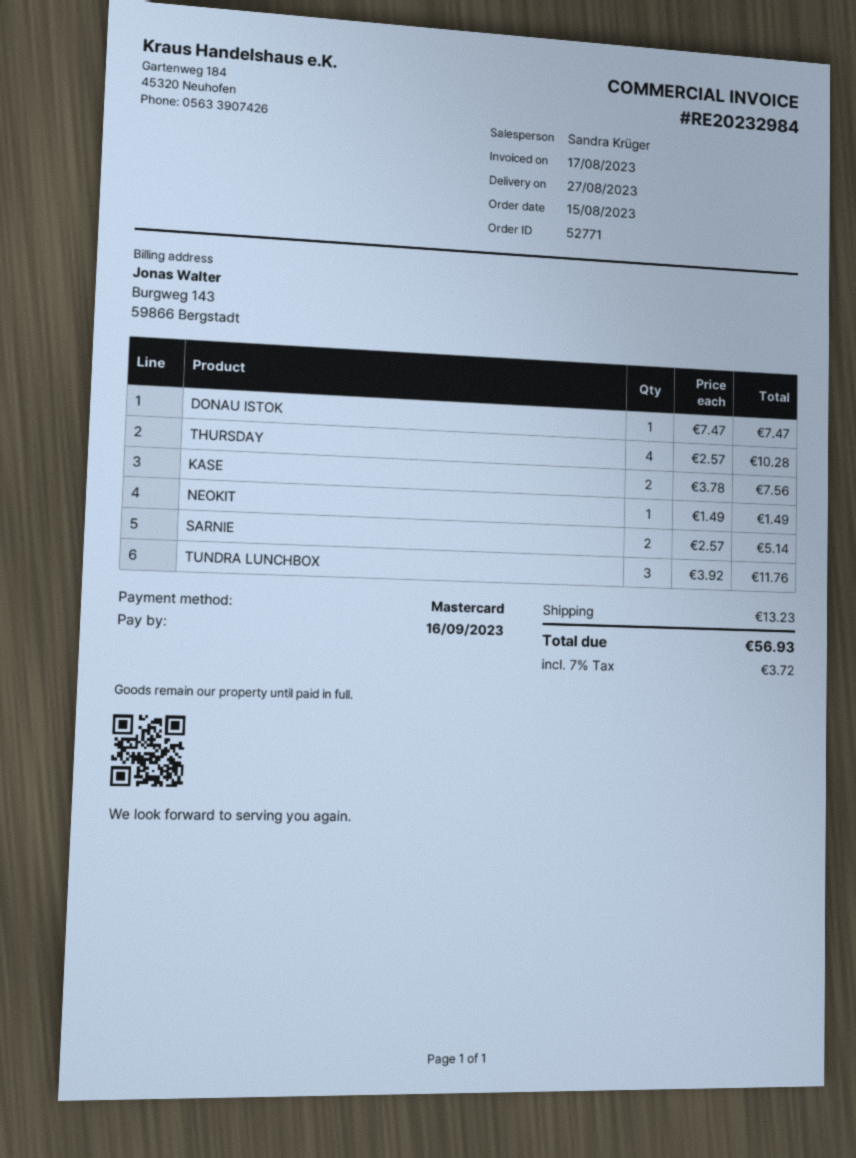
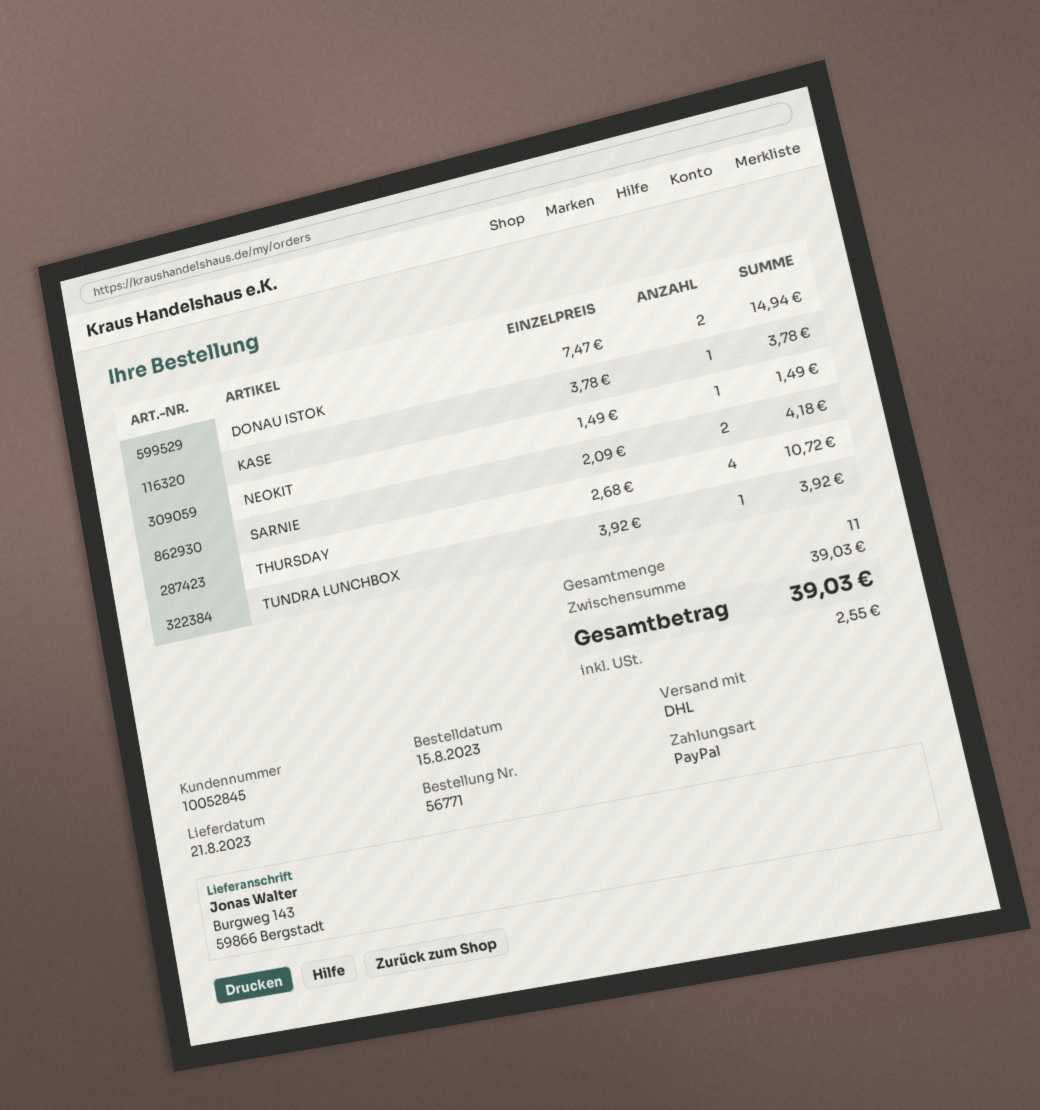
order number: 52771 -> 56771
delivery date: 2023-08-27 -> 2023-08-21
payment method: Mastercard -> PayPal
DONAU ISTOK: 1 x 7.47 = 7.47 -> 2 x 7.47 = 14.94
THURSDAY: 4 x 2.57 = 10.28 -> 4 x 2.68 = 10.72
KASE: 2 x 3.78 = 7.56 -> 1 x 3.78 = 3.78
SARNIE: 2 x 2.57 = 5.14 -> 2 x 2.09 = 4.18
TUNDRA LUNCHBOX: 3 x 3.92 = 11.76 -> 1 x 3.92 = 3.92
shipping: 13.23 -> none
tax: 3.72 -> 2.55
total: 56.93 -> 39.03

